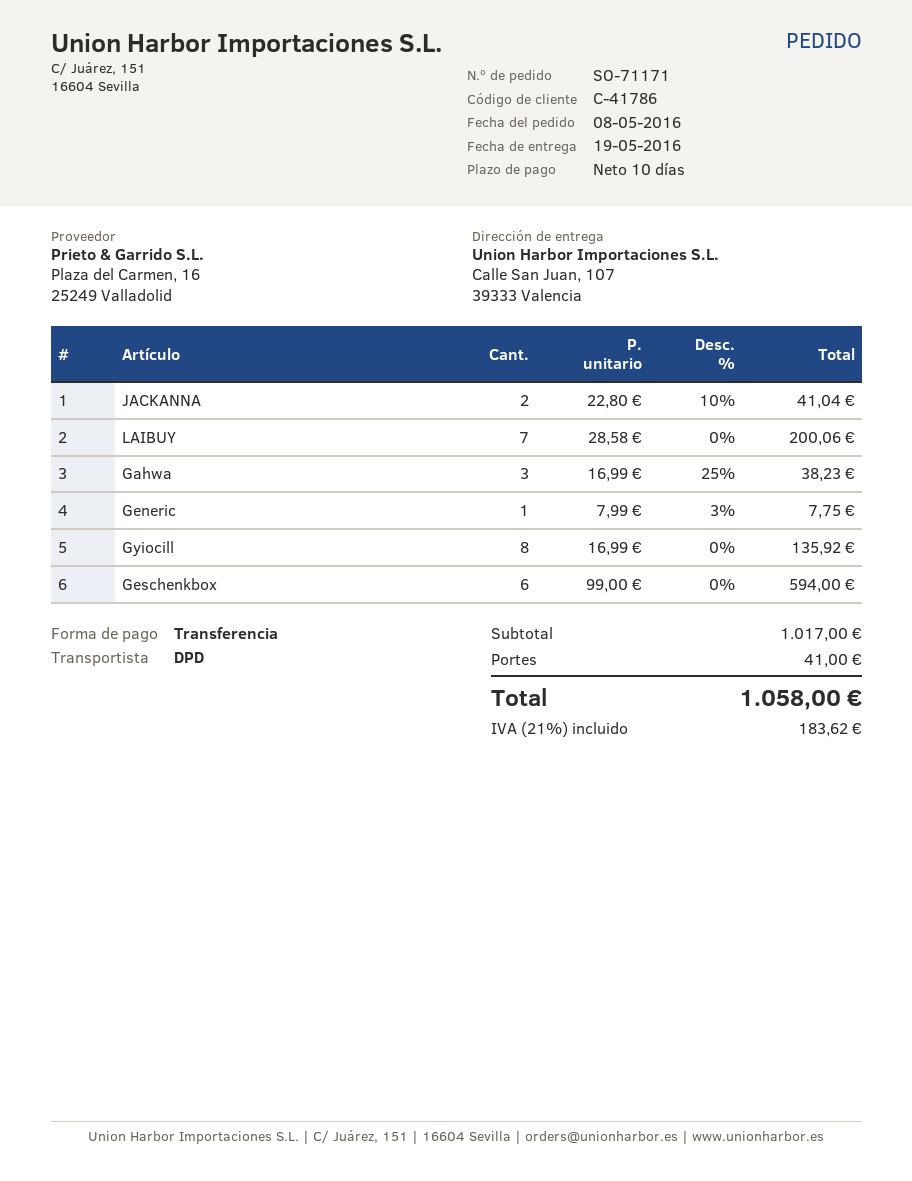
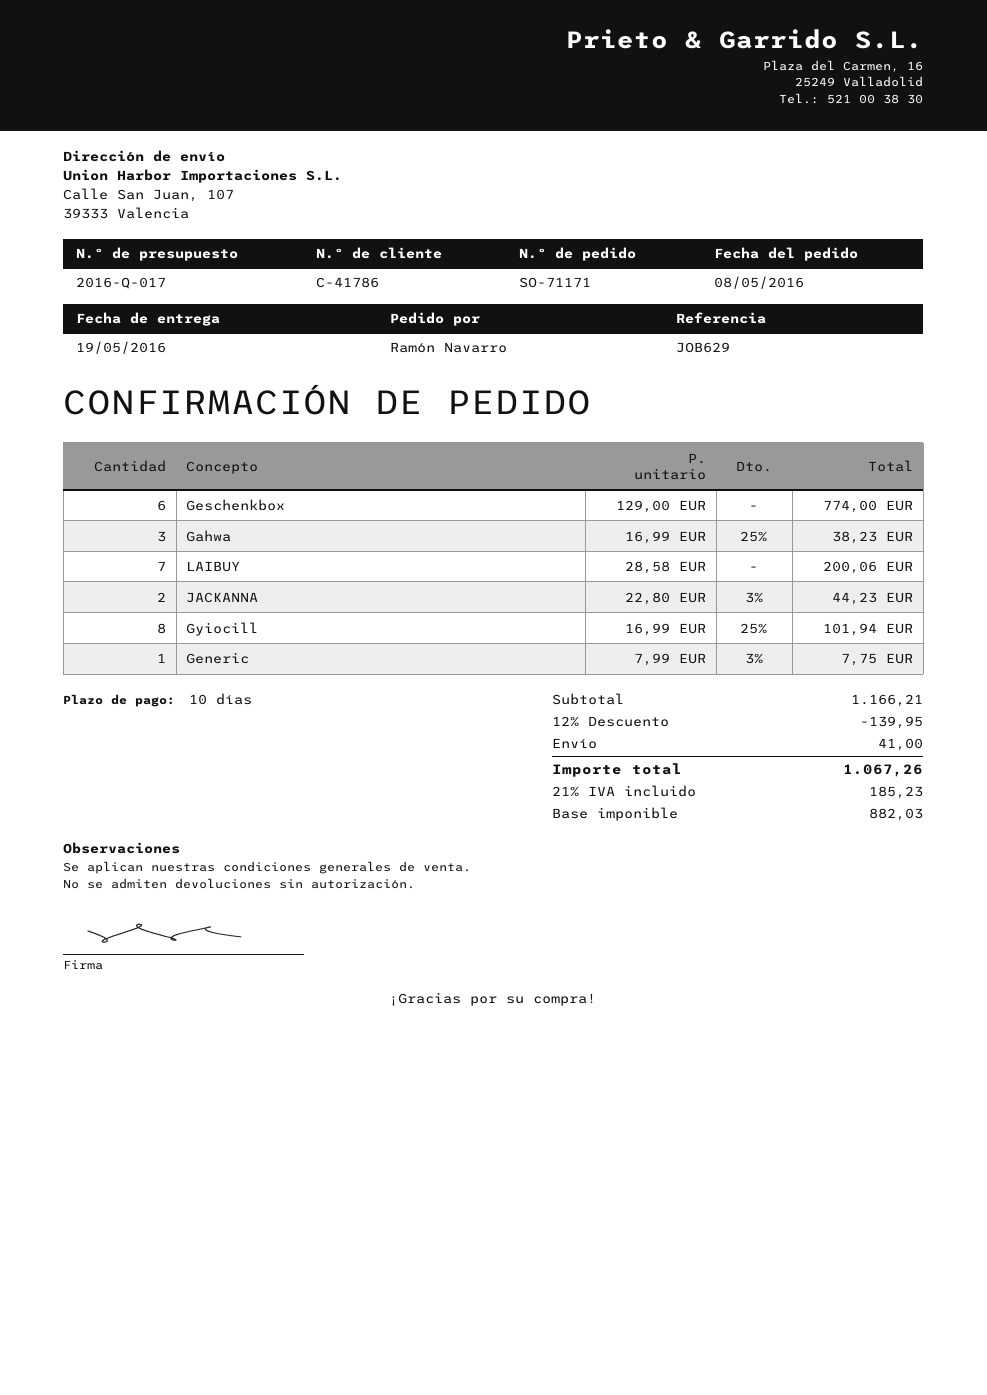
JACKANNA: 2 x 22.80 - 10% = 41.04 -> 2 x 22.80 - 3% = 44.23
Gyiocill: 8 x 16.99 = 135.92 -> 8 x 16.99 - 25% = 101.94
Geschenkbox: 6 x 99.00 = 594.00 -> 6 x 129.00 = 774.00
subtotal: 1017.00 -> 1166.21
discount: none -> 12% = 139.95
tax: 21% = 183.62 -> 21% = 185.23
total: 1058.00 -> 1067.26

